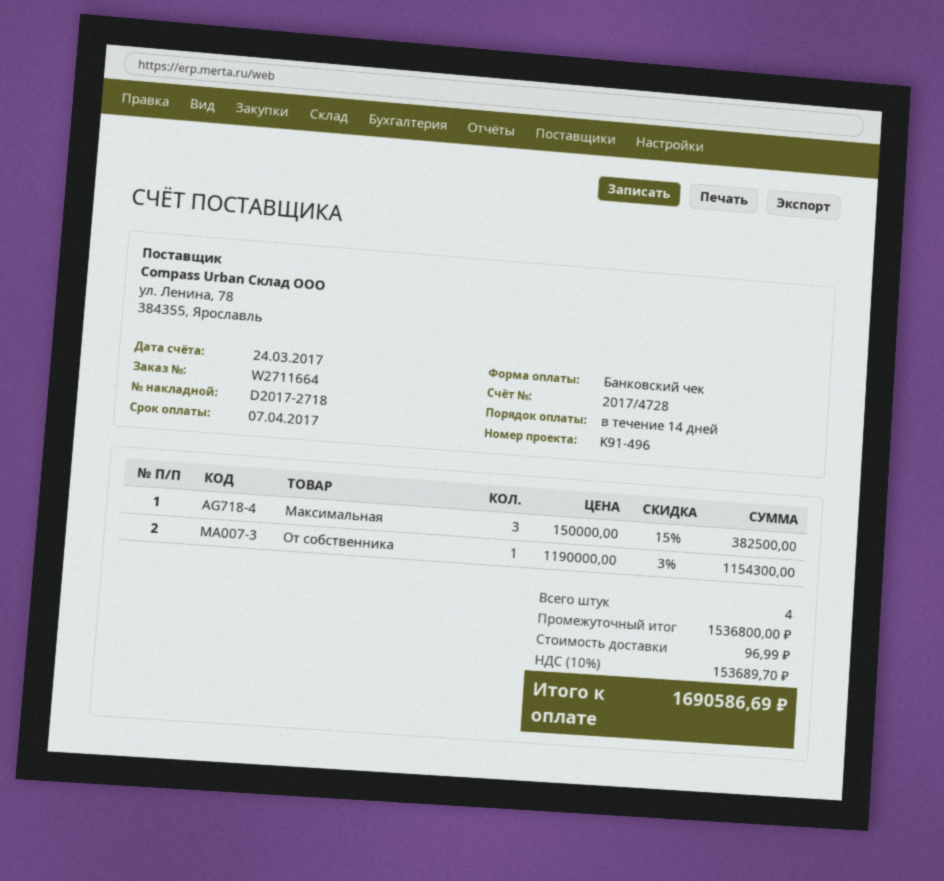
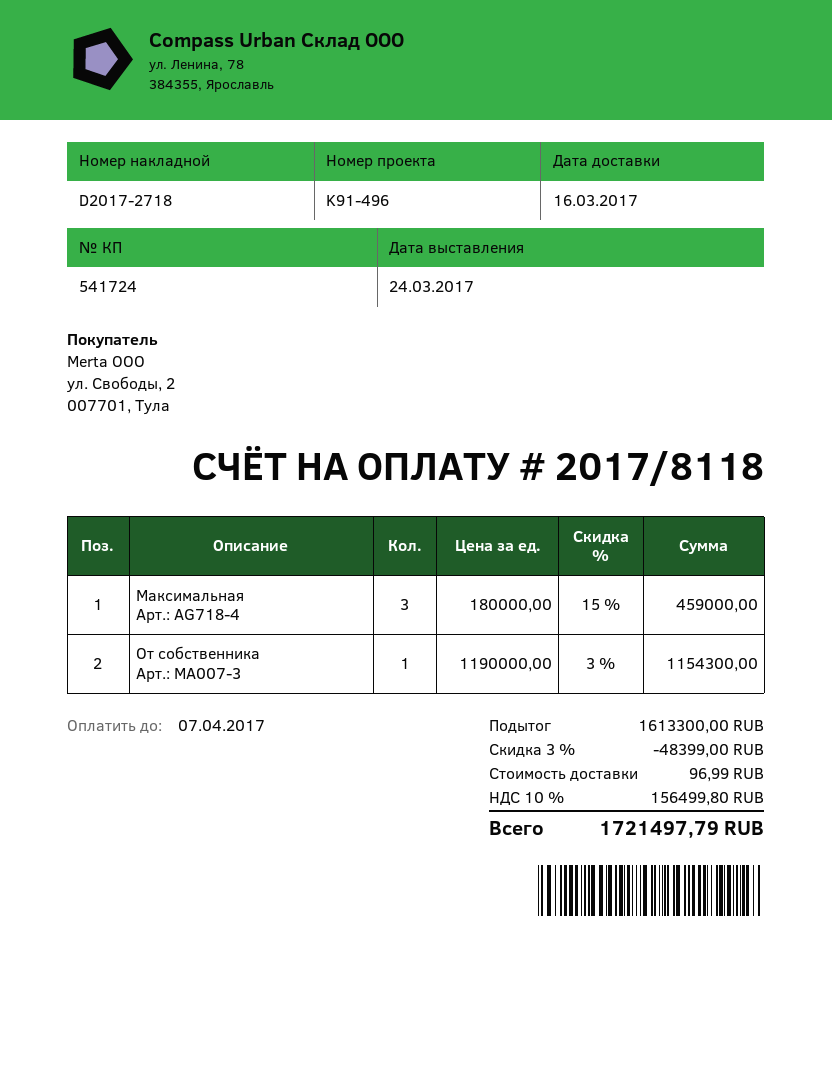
invoice number: 2017/4728 -> 2017/8118
Максимальная: 3 x 150000.00 - 15% = 382500.00 -> 3 x 180000.00 - 15% = 459000.00
subtotal: 1536800.00 -> 1613300.00
discount: none -> 3% = 48399.00
tax: 10% = 153689.70 -> 10% = 156499.80
total: 1690586.69 -> 1721497.79

